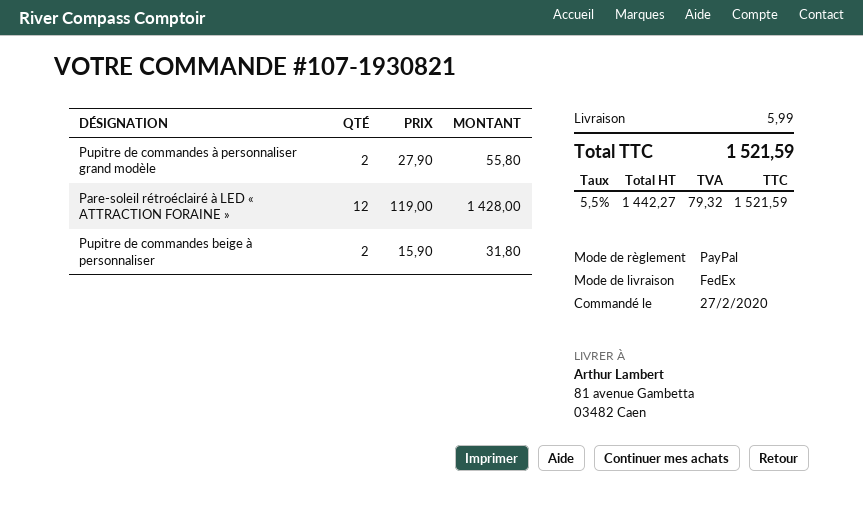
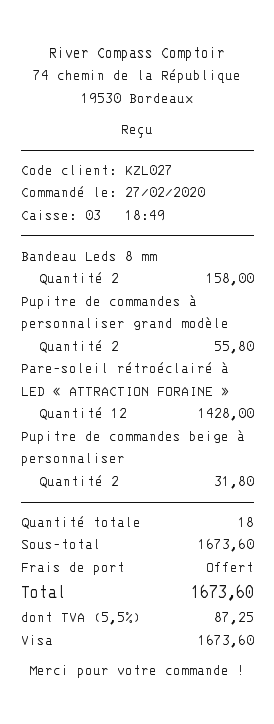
payment method: PayPal -> Visa
Bandeau Leds 8 mm: none -> 2 for 158.00
shipping: 5.99 -> 0.00
tax: 5.5% = 79.32 -> 5.5% = 87.25
total: 1521.59 -> 1673.60

